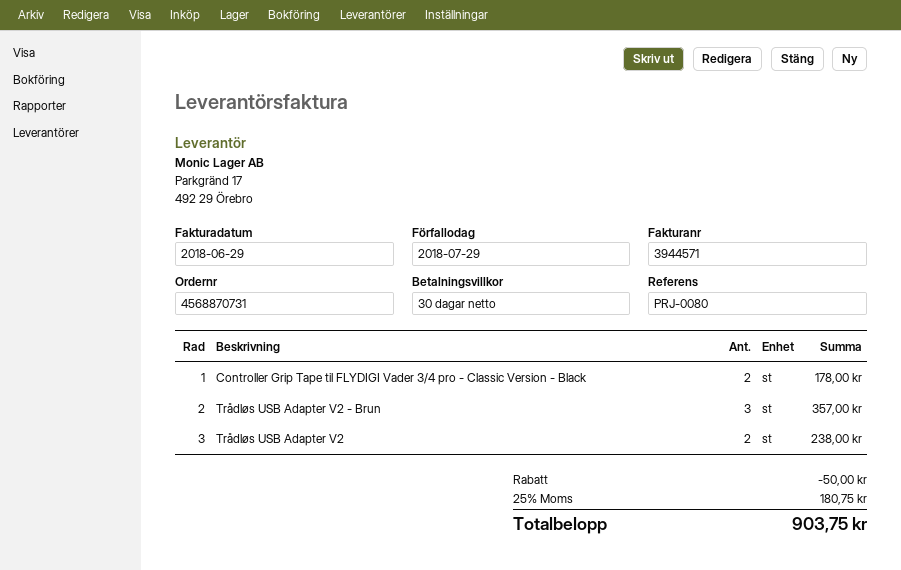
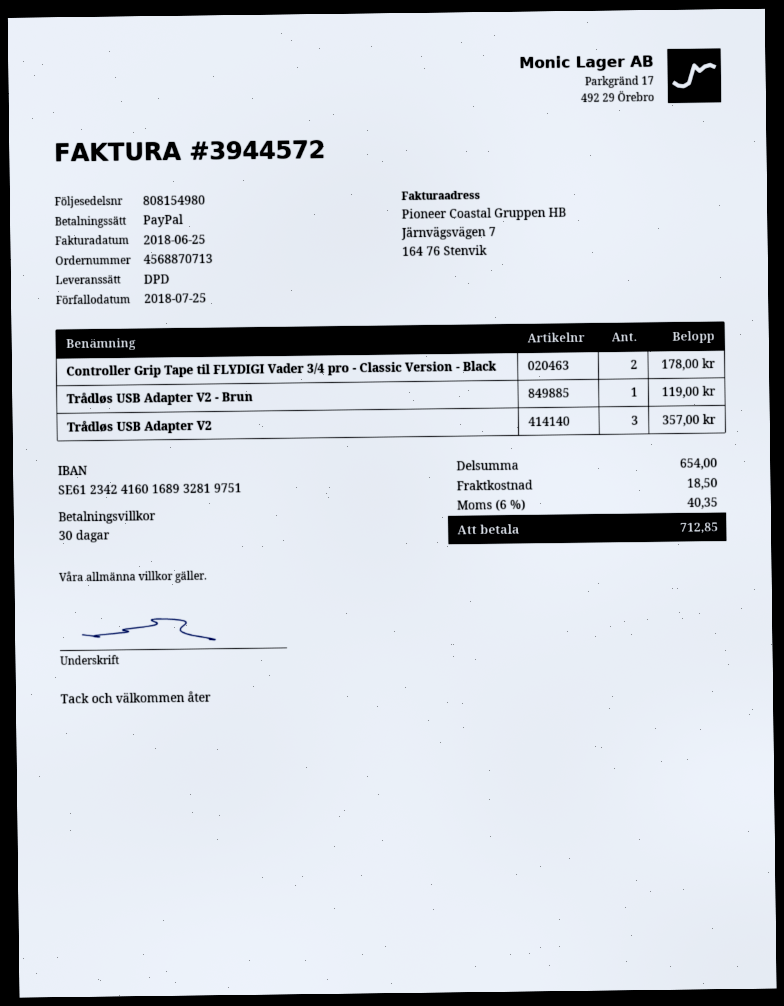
order number: 4568870731 -> 4568870713
invoice number: 3944571 -> 3944572
invoice date: 2018-06-29 -> 2018-06-25
due date: 2018-07-29 -> 2018-07-25
Trådløs USB Adapter V2 - Brun: 3 for 357.00 -> 1 for 119.00
Trådløs USB Adapter V2: 2 for 238.00 -> 3 for 357.00
discount: 50.00 -> none
shipping: none -> 18.50
tax: 25% = 180.75 -> 6% = 40.35
total: 903.75 -> 712.85

